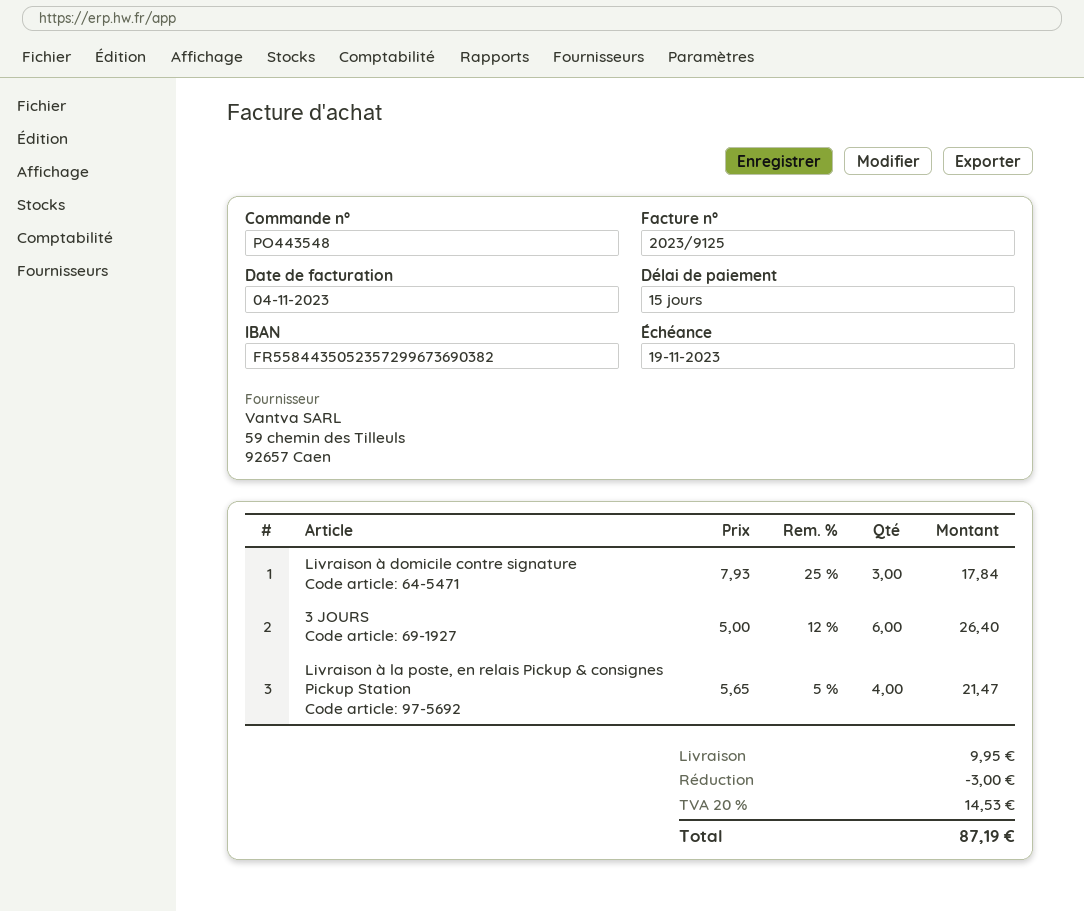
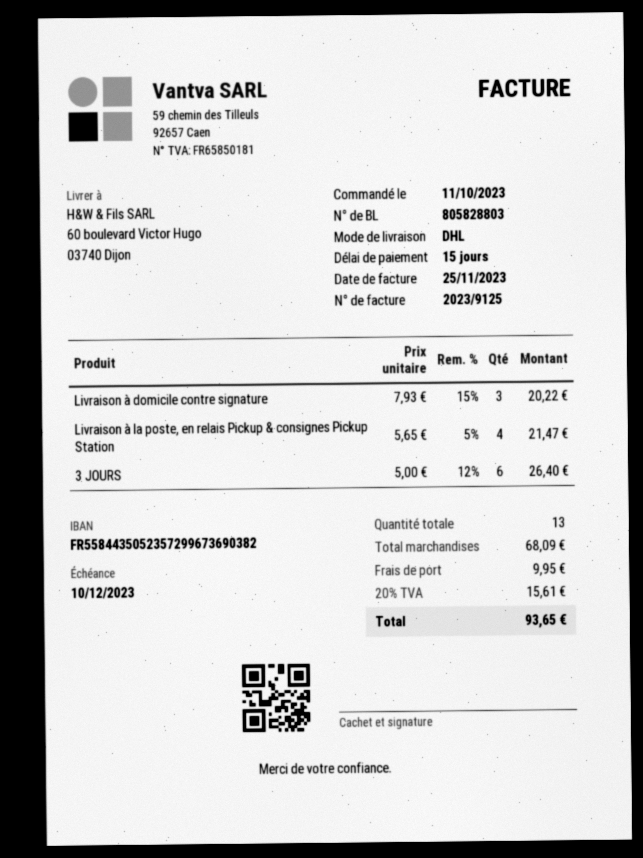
invoice date: 2023-11-04 -> 2023-11-25
due date: 2023-11-19 -> 2023-12-10
Livraison à domicile contre signature: 3 x 7.93 - 25% = 17.84 -> 3 x 7.93 - 15% = 20.22
discount: 3.00 -> none
tax: 20% = 14.53 -> 20% = 15.61
total: 87.19 -> 93.65

